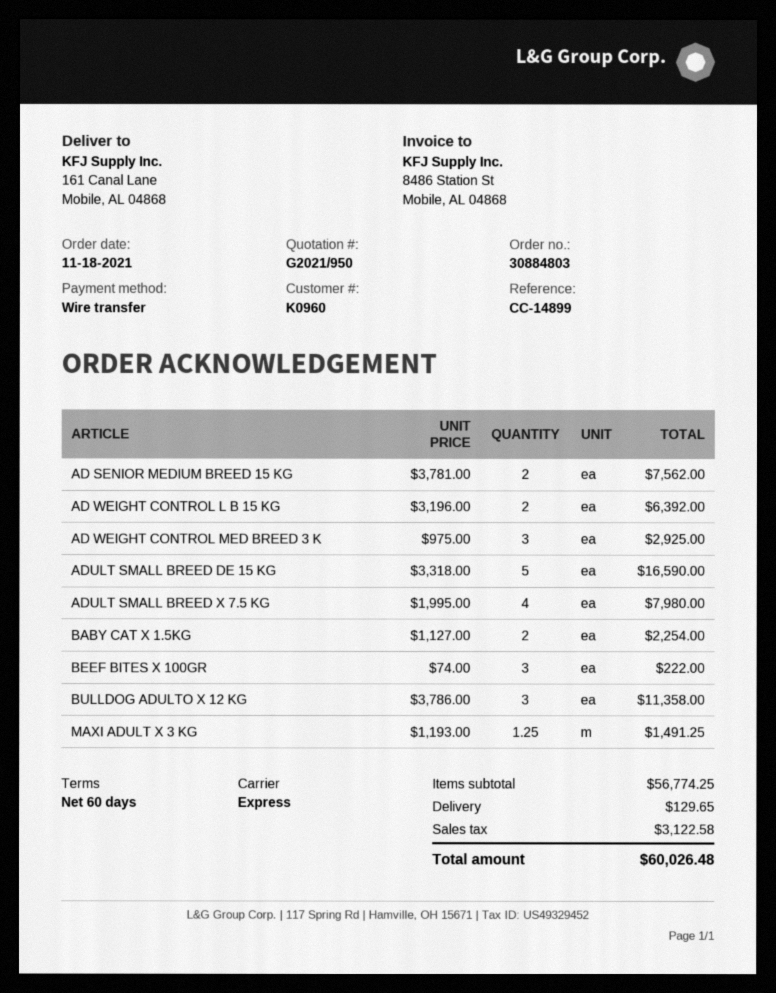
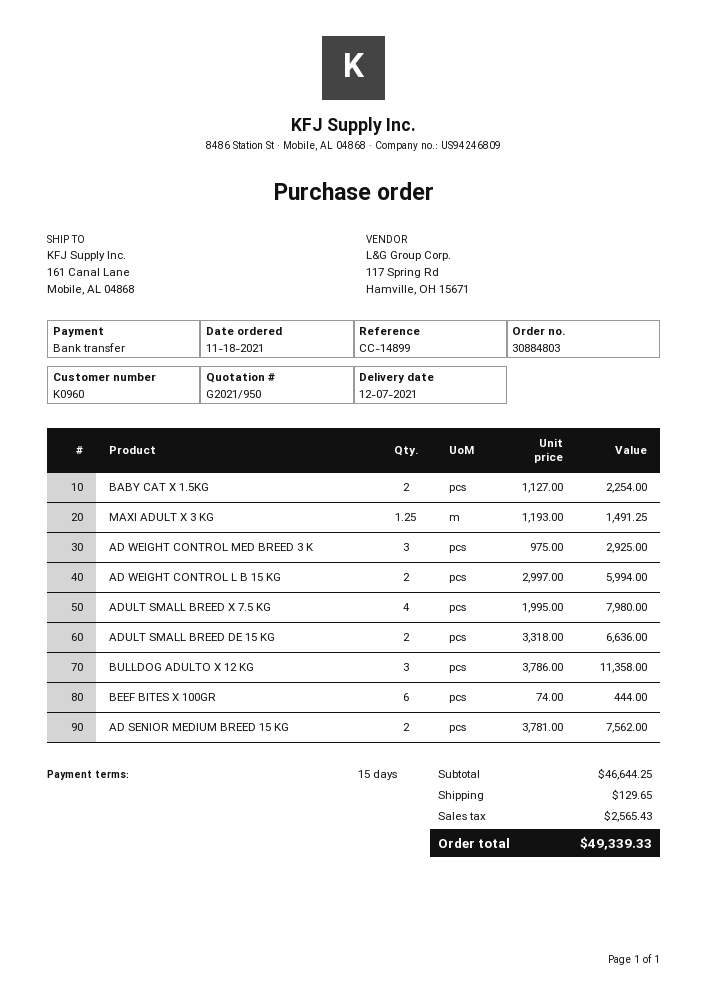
payment terms: 60 days -> 15 days
AD WEIGHT CONTROL L B 15 KG: 2 x 3196.00 = 6392.00 -> 2 x 2997.00 = 5994.00
ADULT SMALL BREED DE 15 KG: 5 x 3318.00 = 16590.00 -> 2 x 3318.00 = 6636.00
BEEF BITES X 100GR: 3 x 74.00 = 222.00 -> 6 x 74.00 = 444.00
subtotal: 56774.25 -> 46644.25
tax: 3122.58 -> 2565.43
total: 60026.48 -> 49339.33

